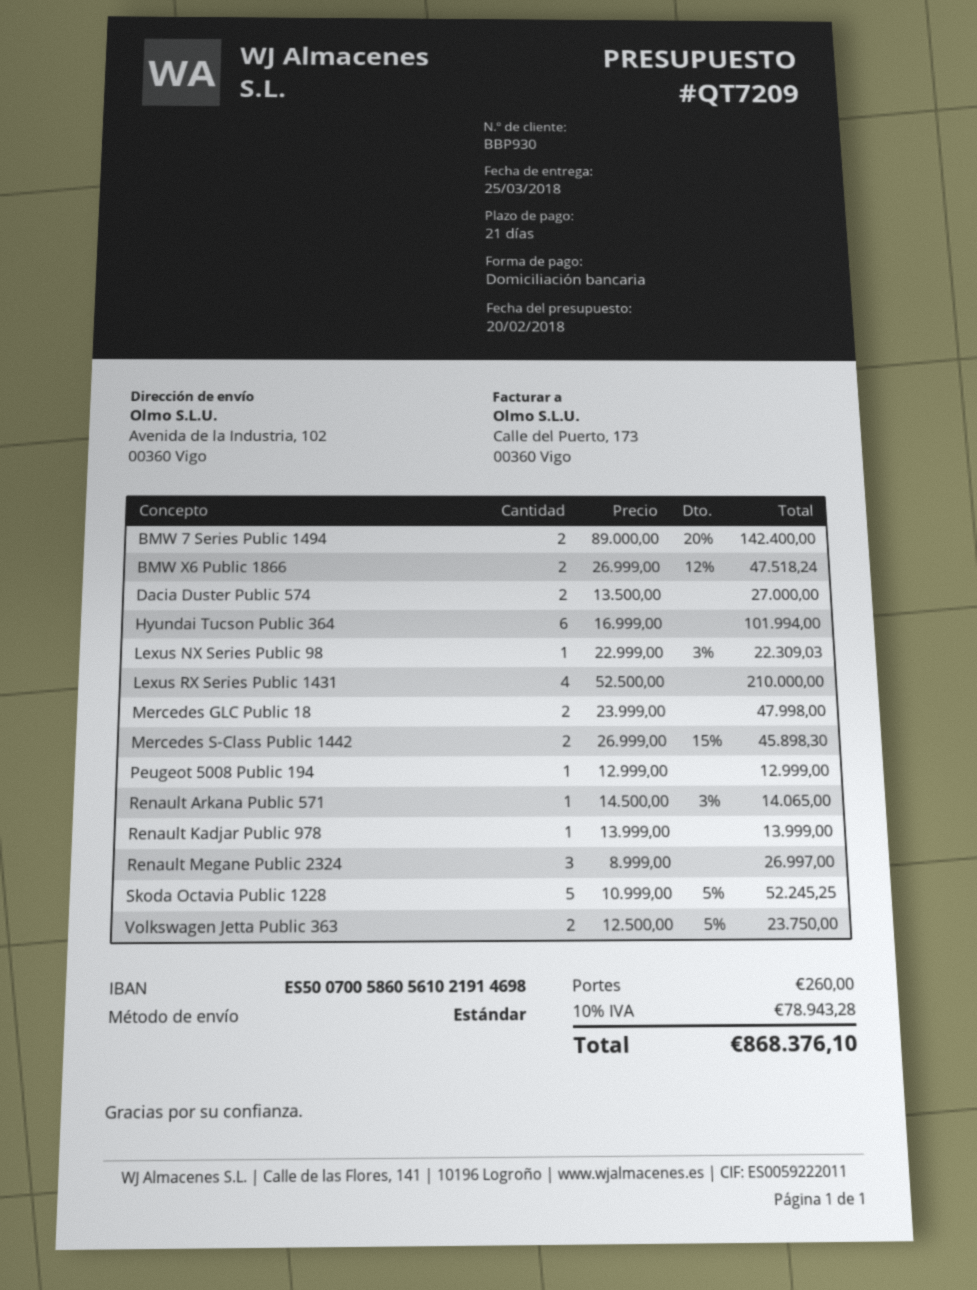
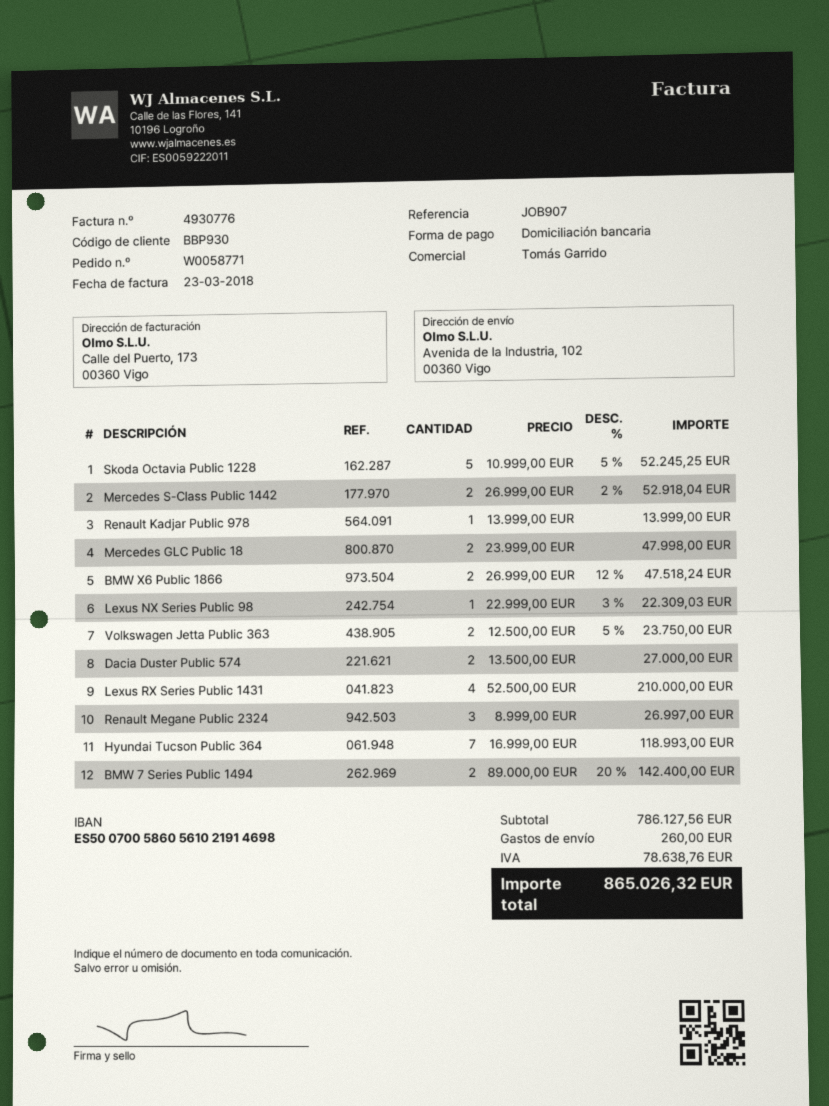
Hyundai Tucson Public 364: 6 x 16999.00 = 101994.00 -> 7 x 16999.00 = 118993.00
Mercedes S-Class Public 1442: 2 x 26999.00 - 15% = 45898.30 -> 2 x 26999.00 - 2% = 52918.04
Peugeot 5008 Public 194: 1 x 12999.00 = 12999.00 -> none
Renault Arkana Public 571: 1 x 14500.00 - 3% = 14065.00 -> none
tax: 78943.28 -> 78638.76
total: 868376.10 -> 865026.32

